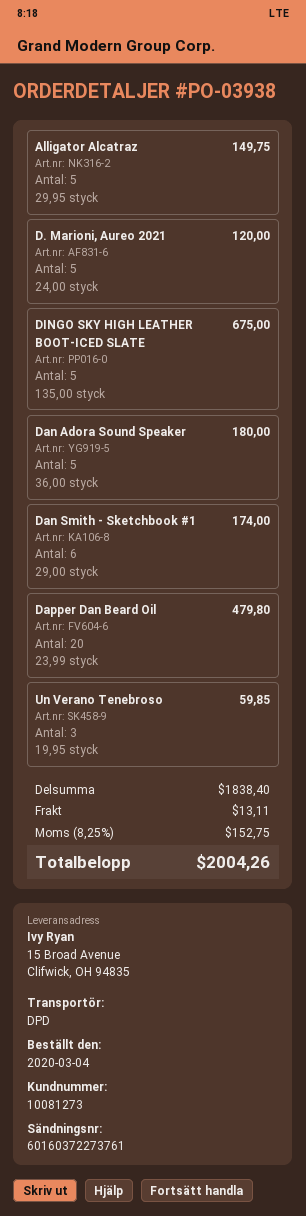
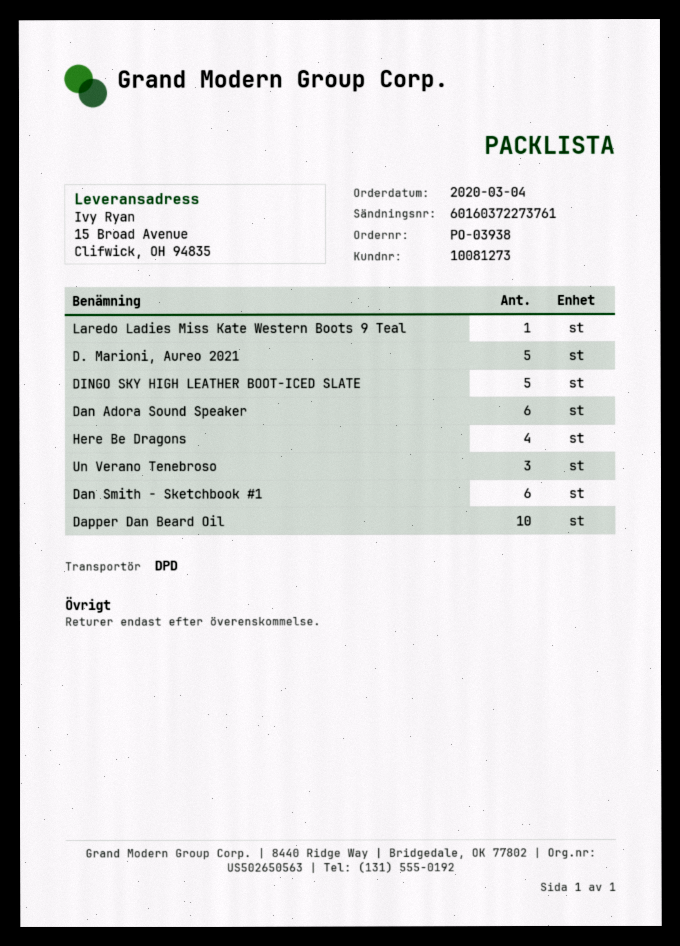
Alligator Alcatraz: 5 -> none
Dan Adora Sound Speaker: 5 -> 6
Dapper Dan Beard Oil: 20 -> 10
Laredo Ladies Miss Kate Western Boots 9 Teal: none -> 1
Here Be Dragons: none -> 4

